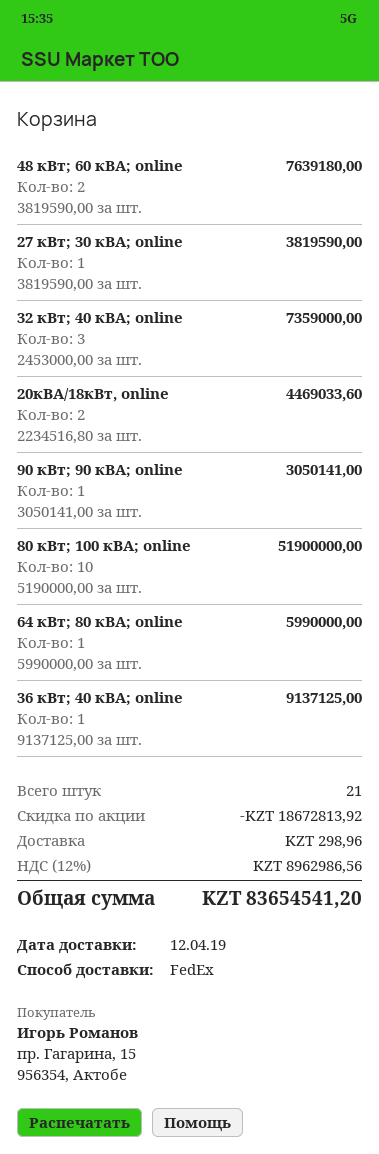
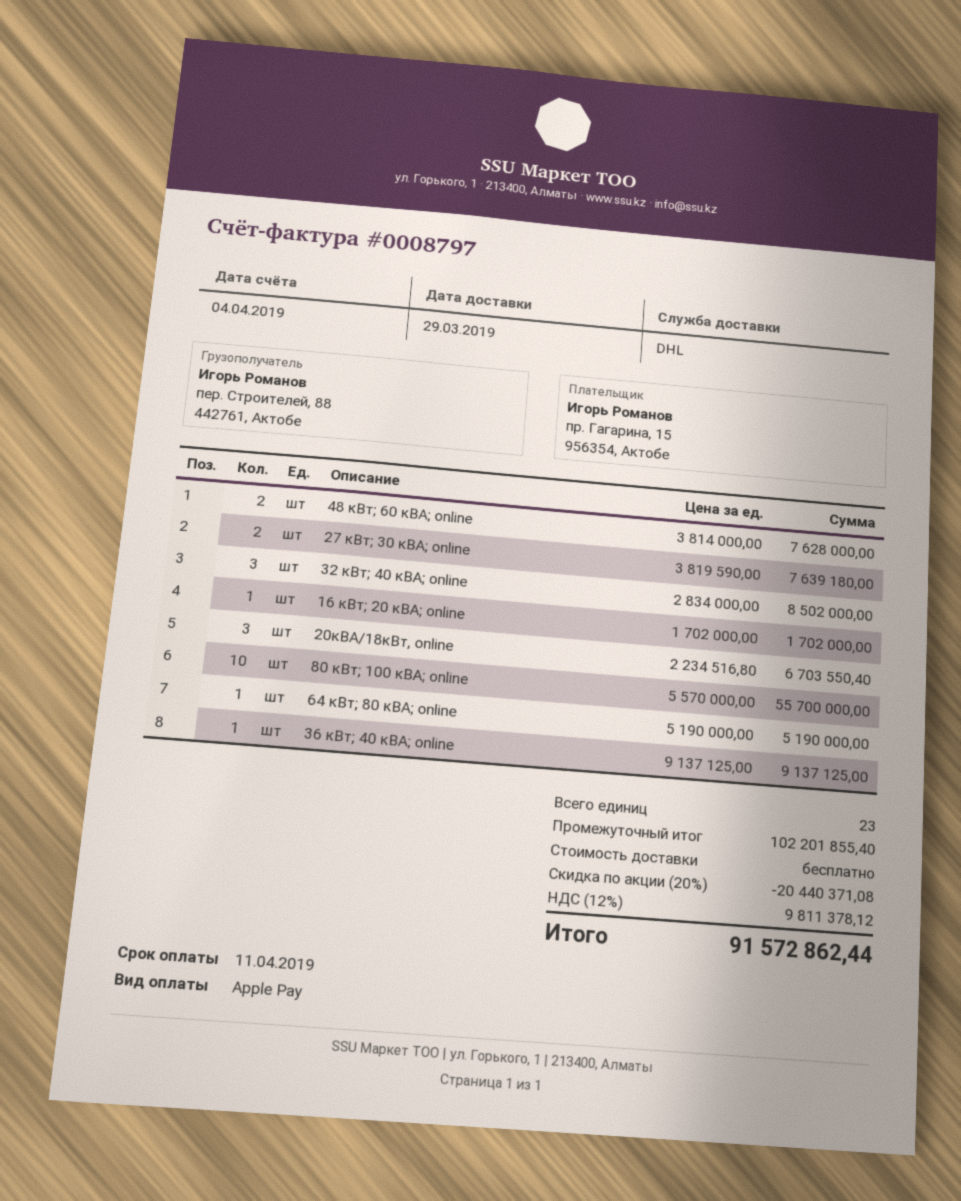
delivery date: 2019-04-12 -> 2019-03-29
shipping method: FedEx -> DHL
48 кВт; 60 кВА; online: 2 x 3819590.00 = 7639180.00 -> 2 x 3814000.00 = 7628000.00
27 кВт; 30 кВА; online: 1 x 3819590.00 = 3819590.00 -> 2 x 3819590.00 = 7639180.00
32 кВт; 40 кВА; online: 3 x 2453000.00 = 7359000.00 -> 3 x 2834000.00 = 8502000.00
20кВА/18кВт, online: 2 x 2234516.80 = 4469033.60 -> 3 x 2234516.80 = 6703550.40
90 кВт; 90 кВА; online: 1 x 3050141.00 = 3050141.00 -> none
80 кВт; 100 кВА; online: 10 x 5190000.00 = 51900000.00 -> 10 x 5570000.00 = 55700000.00
64 кВт; 80 кВА; online: 1 x 5990000.00 = 5990000.00 -> 1 x 5190000.00 = 5190000.00
16 кВт; 20 кВА; online: none -> 1 x 1702000.00 = 1702000.00
total quantity: 21 -> 23
discount: 18672813.92 -> 20440371.08
shipping: 298.96 -> 0.00
tax: 12% = 8962986.56 -> 12% = 9811378.12
total: 83654541.20 -> 91572862.44

